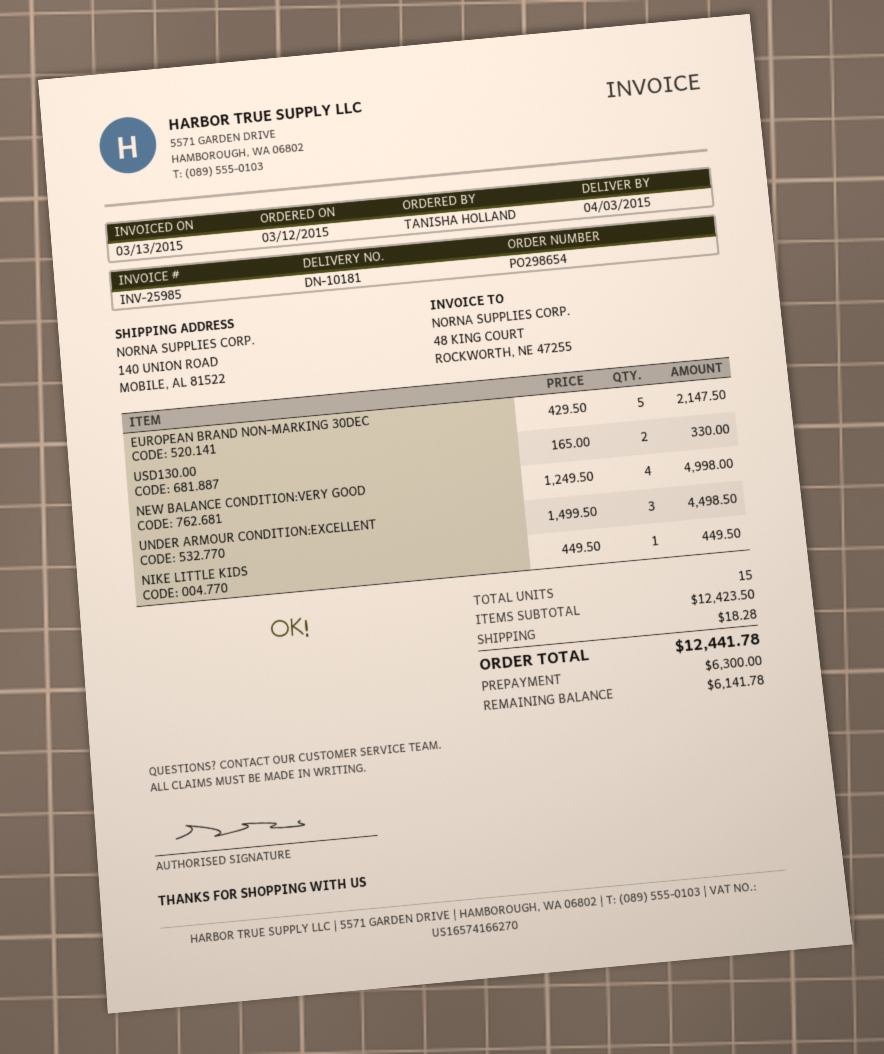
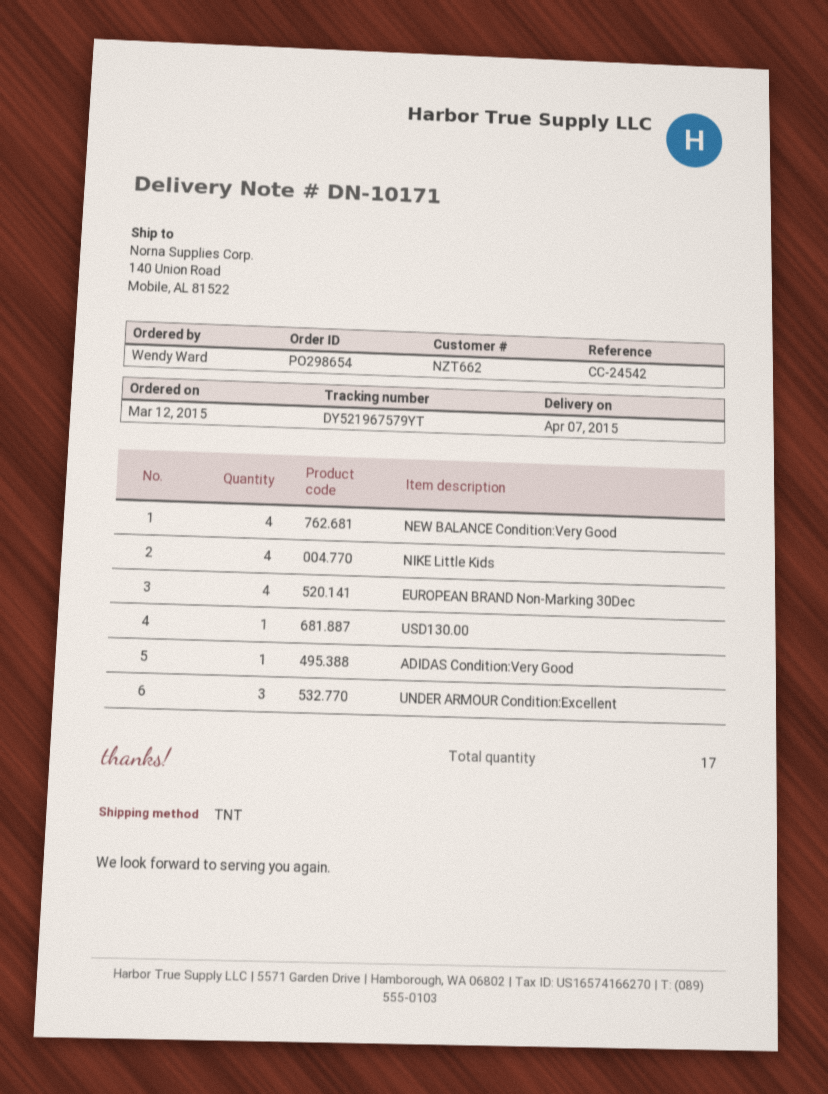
delivery note number: DN-10181 -> DN-10171
delivery date: 2015-04-03 -> 2015-04-07
ordered by: TANISHA HOLLAND -> Wendy Ward
EUROPEAN BRAND NON-MARKING 30DEC: 5 -> 4
USD130.00: 2 -> 1
NIKE LITTLE KIDS: 1 -> 4
ADIDAS Condition:Very Good: none -> 1
total quantity: 15 -> 17

